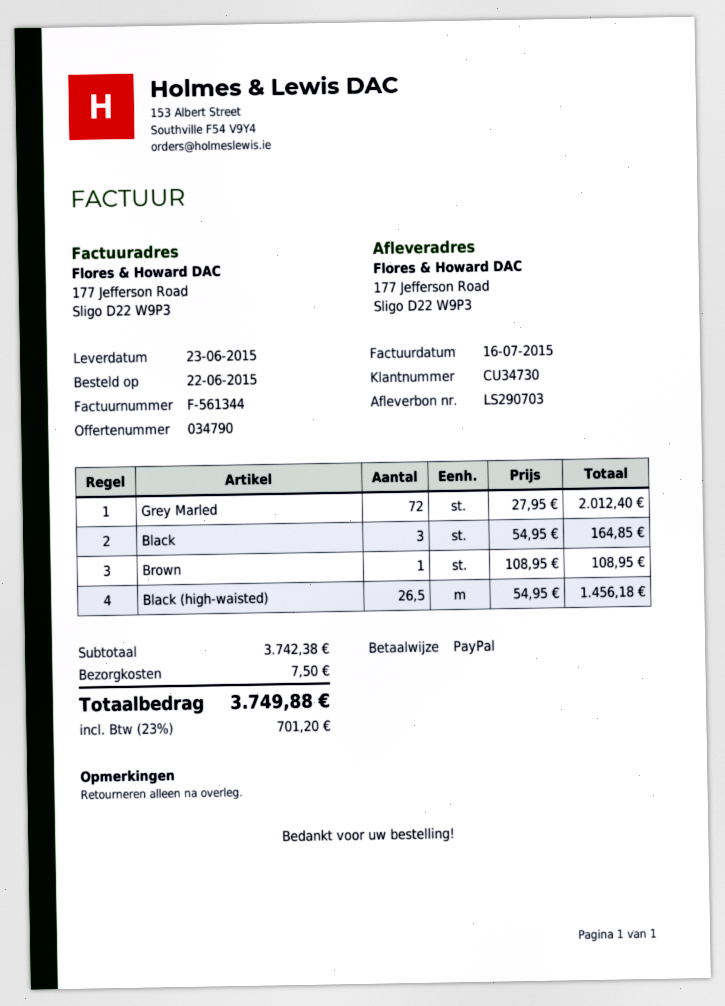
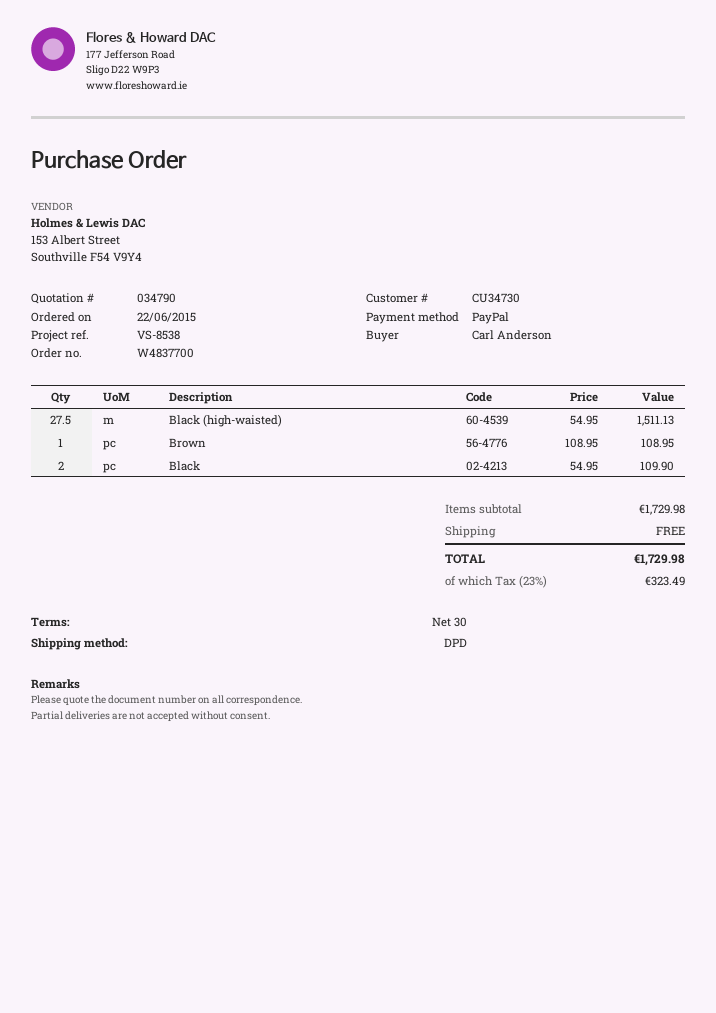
Grey Marled: 72 x 27.95 = 2012.40 -> none
Black: 3 x 54.95 = 164.85 -> 2 x 54.95 = 109.90
Black (high-waisted): 26.5 x 54.95 = 1456.18 -> 27.5 x 54.95 = 1511.13
subtotal: 3742.38 -> 1729.98
shipping: 7.50 -> 0.00
tax: 23% = 701.20 -> 23% = 323.49
total: 3749.88 -> 1729.98

